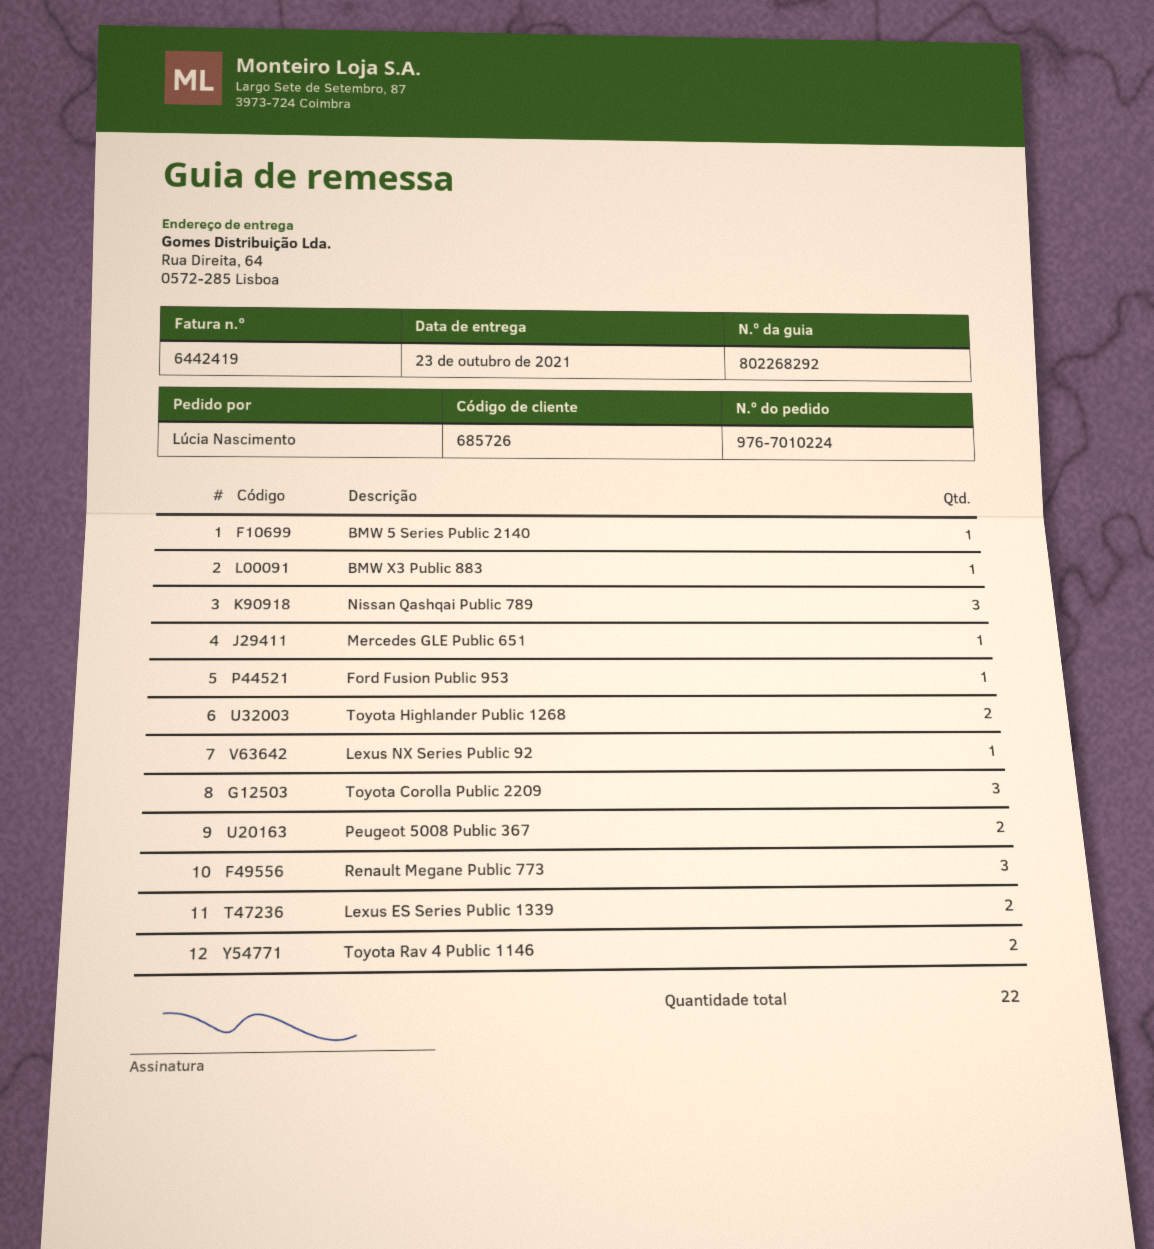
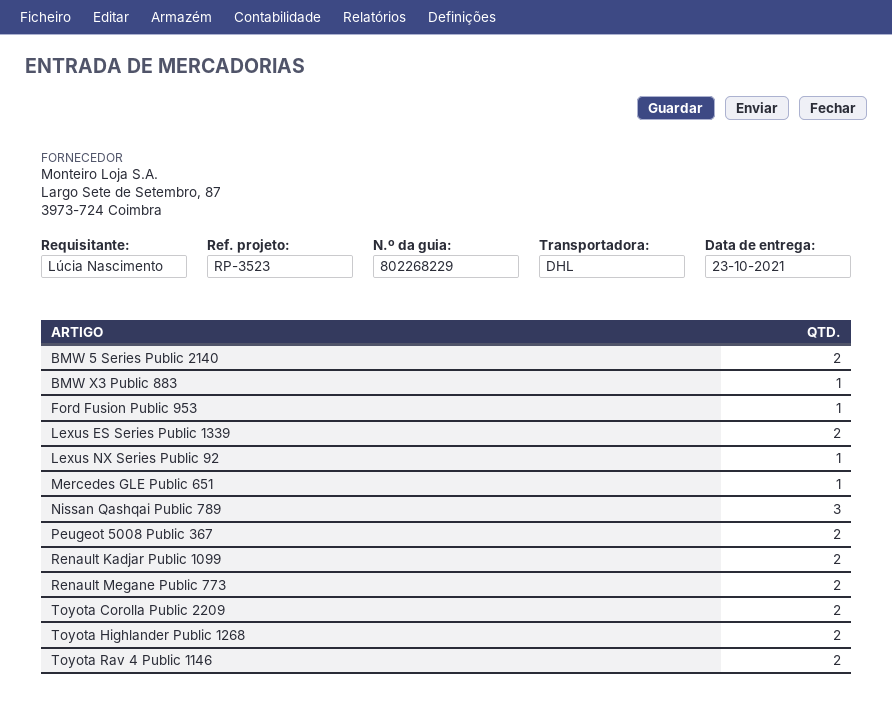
delivery note number: 802268292 -> 802268229
BMW 5 Series Public 2140: 1 -> 2
Toyota Corolla Public 2209: 3 -> 2
Renault Megane Public 773: 3 -> 2
Renault Kadjar Public 1099: none -> 2

